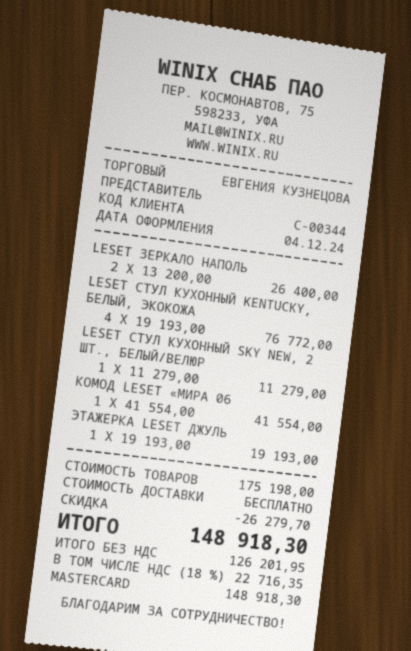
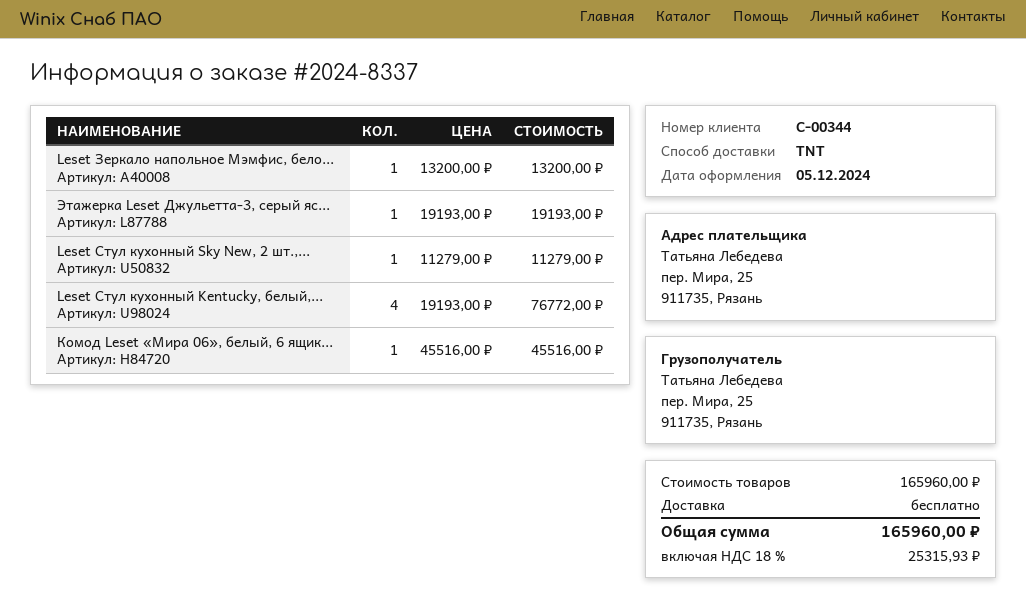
order date: 2024-12-04 -> 2024-12-05
LESET ЗЕРКАЛО НАПОЛЬ: 2 x 13200.00 = 26400.00 -> 1 x 13200.00 = 13200.00
КОМОД LESET «МИРА 06: 1 x 41554.00 = 41554.00 -> 1 x 45516.00 = 45516.00
subtotal: 175198.00 -> 165960.00
discount: 26279.70 -> none
tax: 18% = 22716.35 -> 18% = 25315.93
total: 148918.30 -> 165960.00

